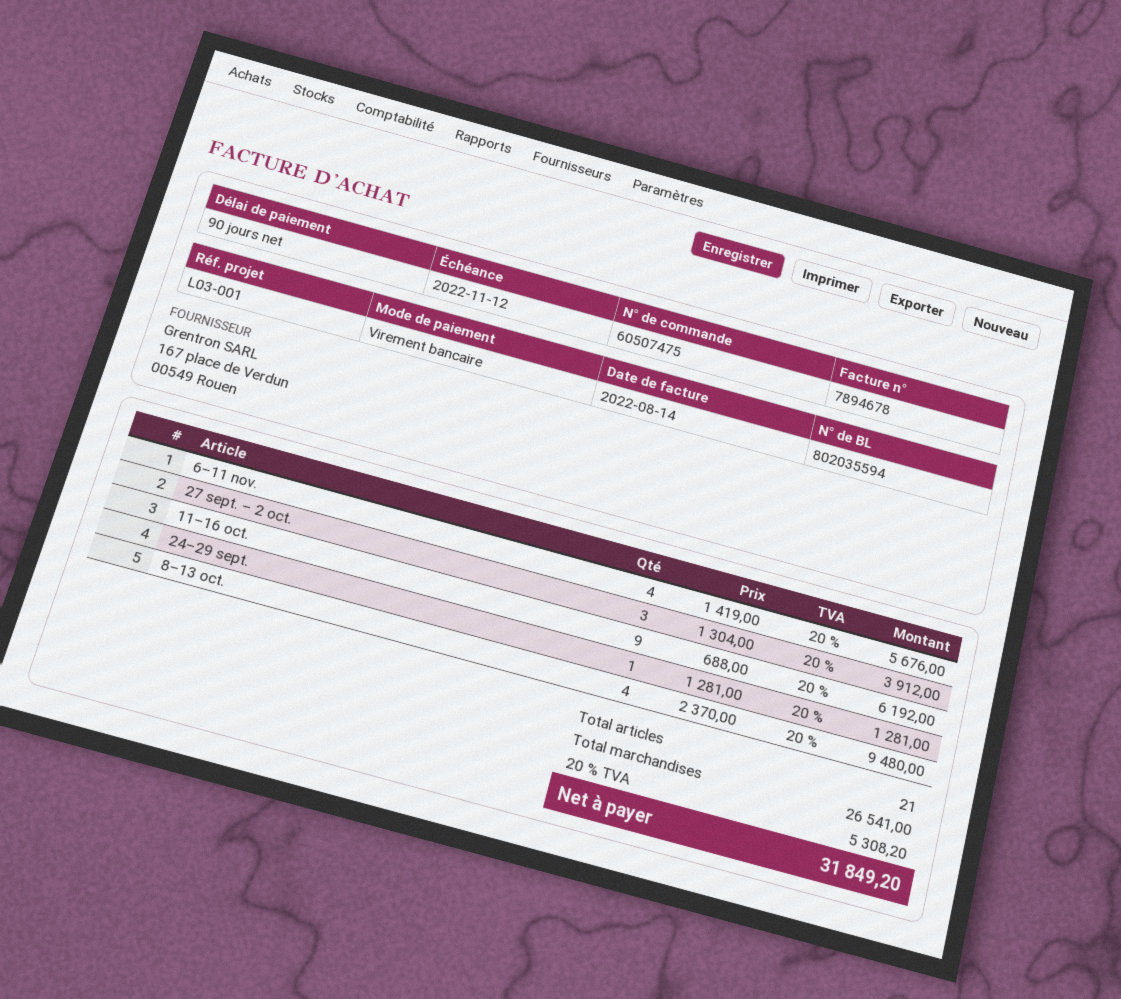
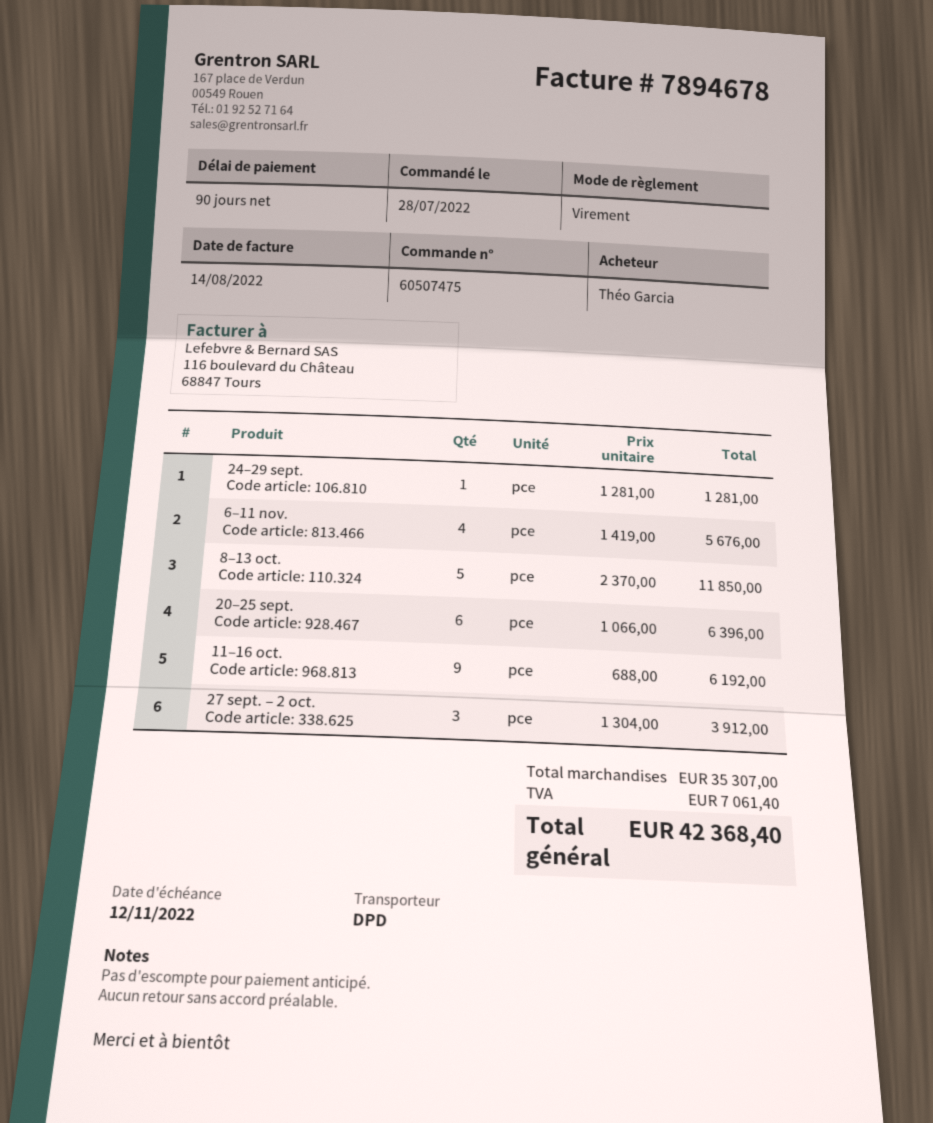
8–13 oct.: 4 x 2370.00 = 9480.00 -> 5 x 2370.00 = 11850.00
20–25 sept.: none -> 6 x 1066.00 = 6396.00
subtotal: 26541.00 -> 35307.00
tax: 5308.20 -> 7061.40
total: 31849.20 -> 42368.40

